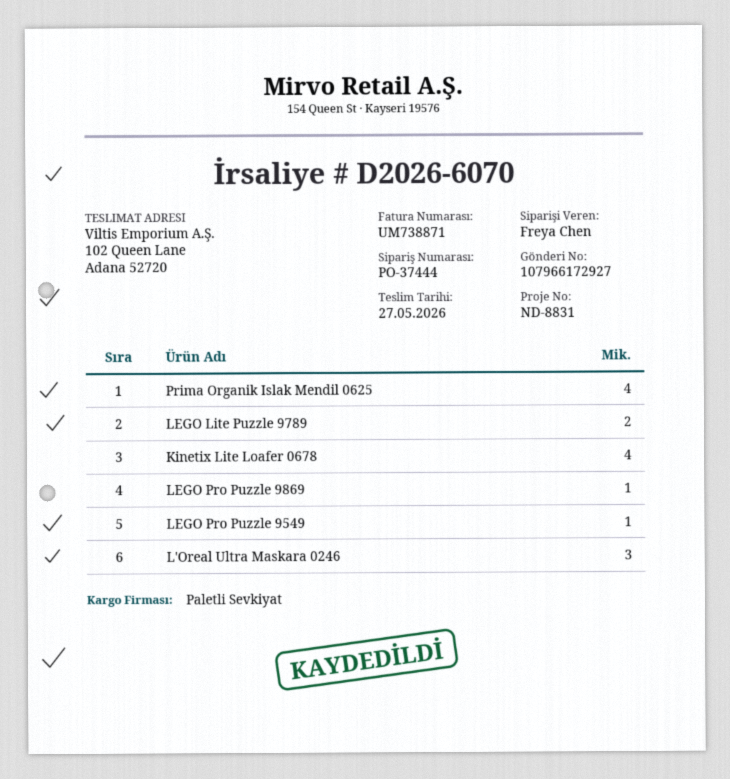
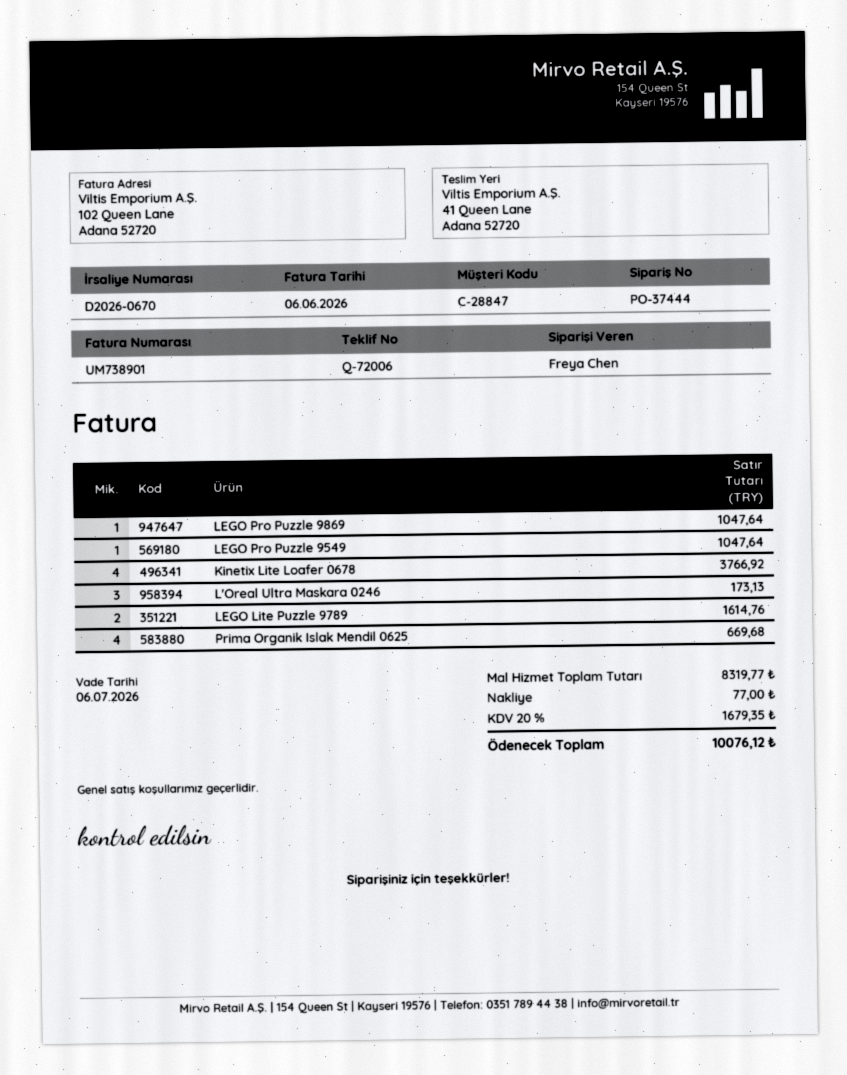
delivery note number: D2026-6070 -> D2026-0670
invoice number: UM738871 -> UM738901
ship to: 102 Queen Lane, Adana 52720 -> 41 Queen Lane, Adana 52720

